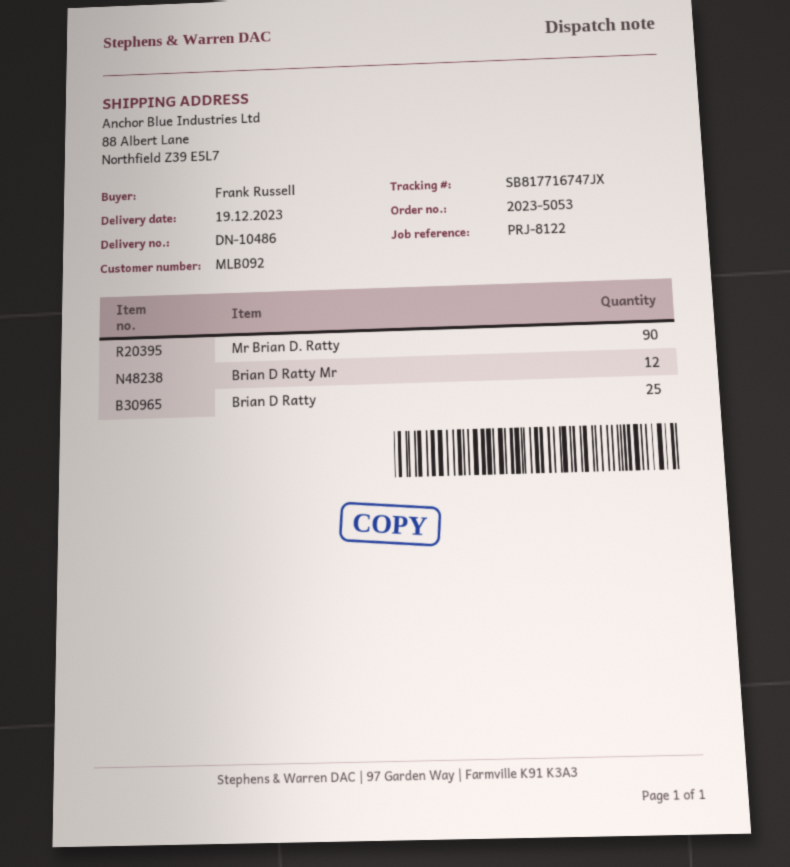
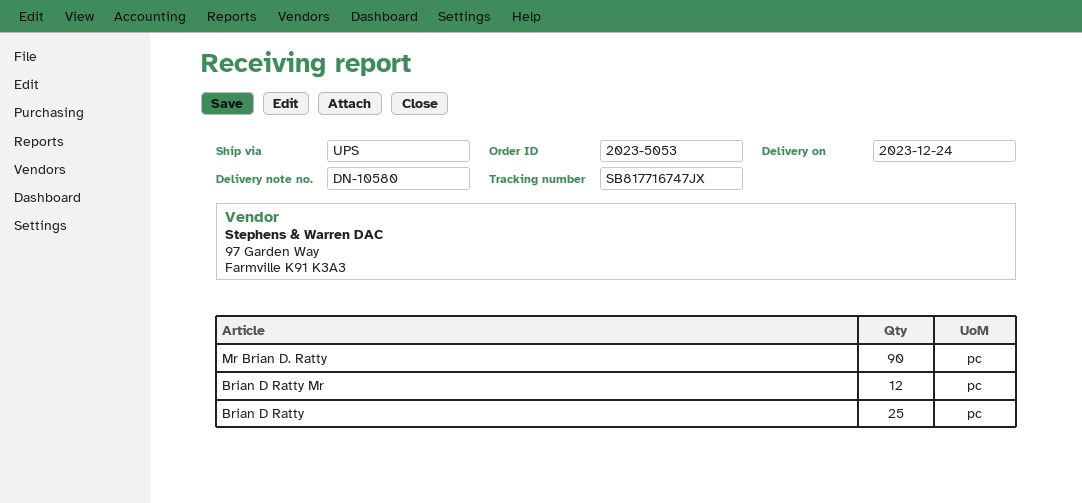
delivery note number: DN-10486 -> DN-10580
delivery date: 2023-12-19 -> 2023-12-24

